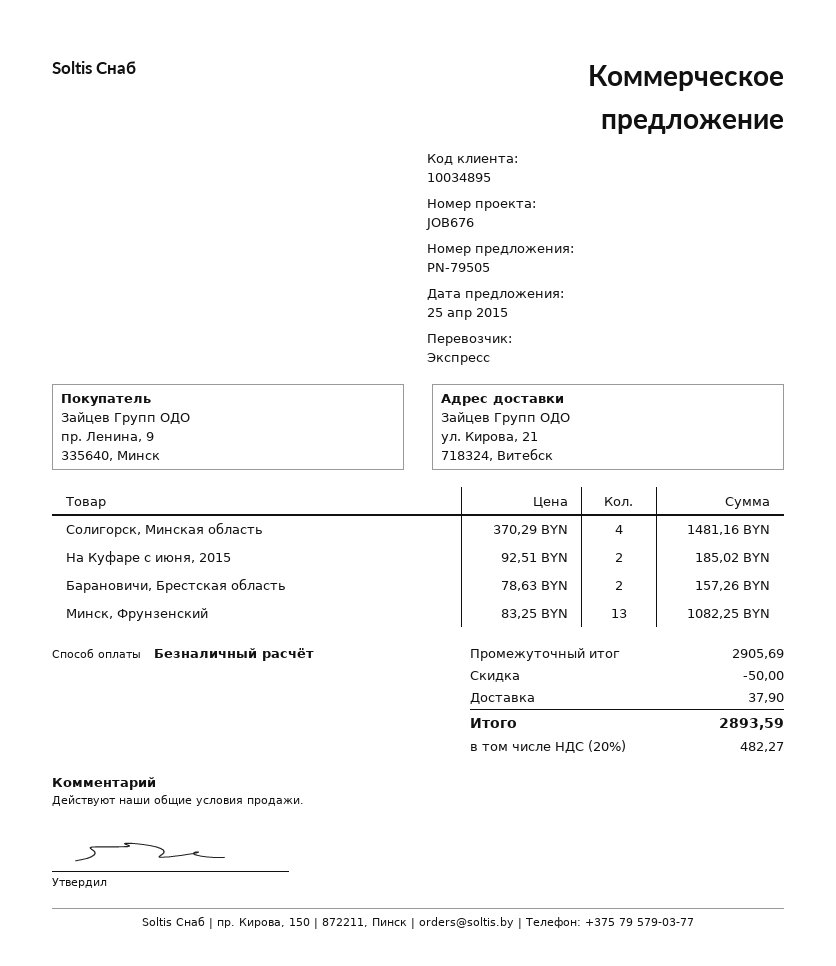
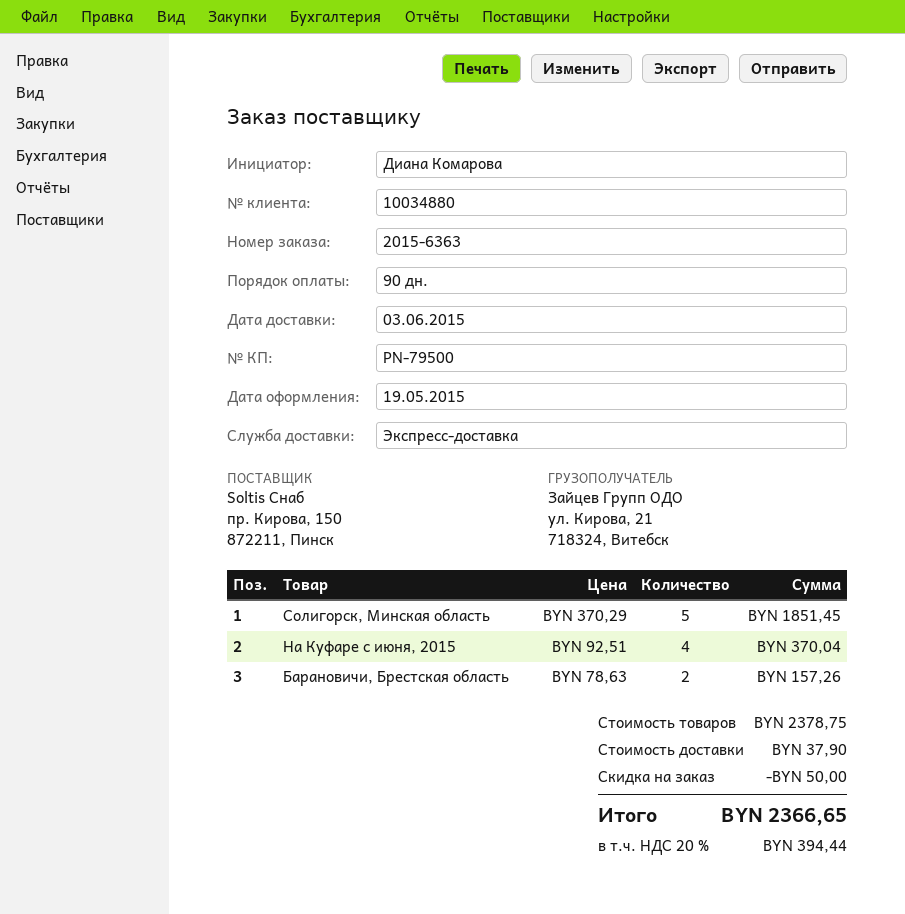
quote number: PN-79505 -> PN-79500
customer number: 10034895 -> 10034880
Солигорск, Минская область: 4 x 370.29 = 1481.16 -> 5 x 370.29 = 1851.45
На Куфаре с июня, 2015: 2 x 92.51 = 185.02 -> 4 x 92.51 = 370.04
Минск, Фрунзенский: 13 x 83.25 = 1082.25 -> none
subtotal: 2905.69 -> 2378.75
tax: 20% = 482.27 -> 20% = 394.44
total: 2893.59 -> 2366.65

